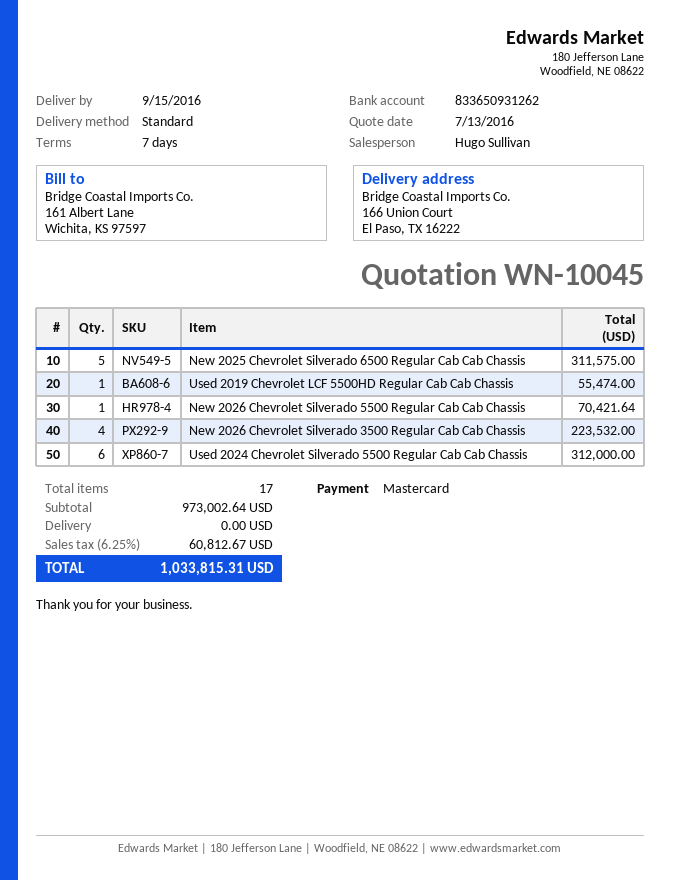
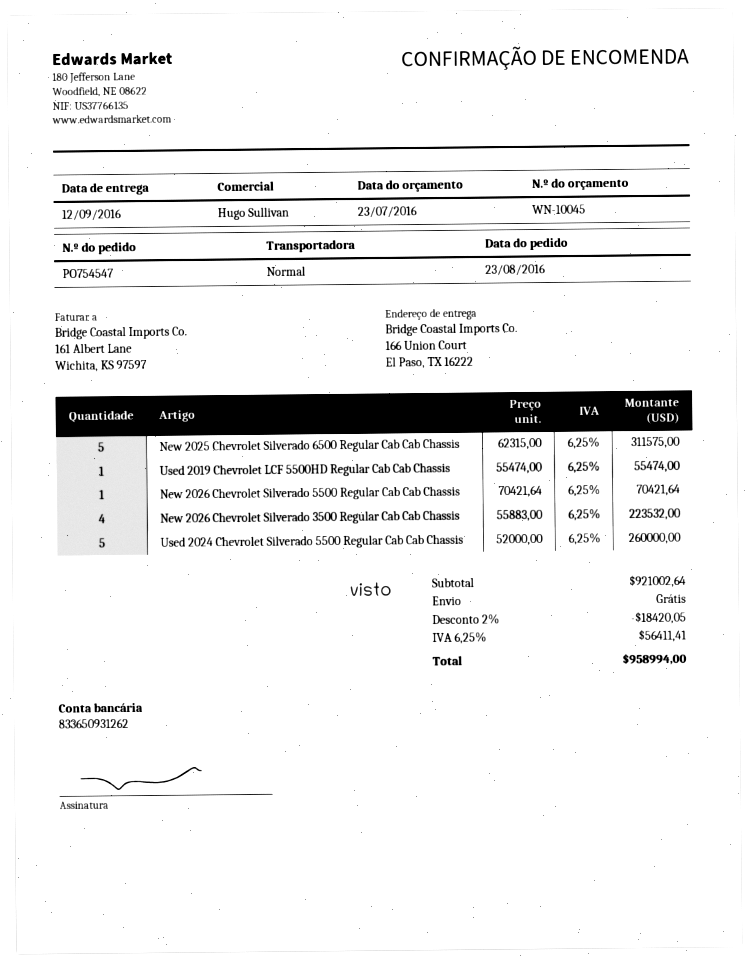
quote date: 2016-07-13 -> 2016-07-23
delivery date: 2016-09-15 -> 2016-09-12
Used 2024 Chevrolet Silverado 5500 Regular Cab Cab Chassis: 6 for 312000.00 -> 5 for 260000.00
subtotal: 973002.64 -> 921002.64
discount: none -> 2% = 18420.05
tax: 6.25% = 60812.67 -> 6.25% = 56411.41
total: 1033815.31 -> 958994.00

